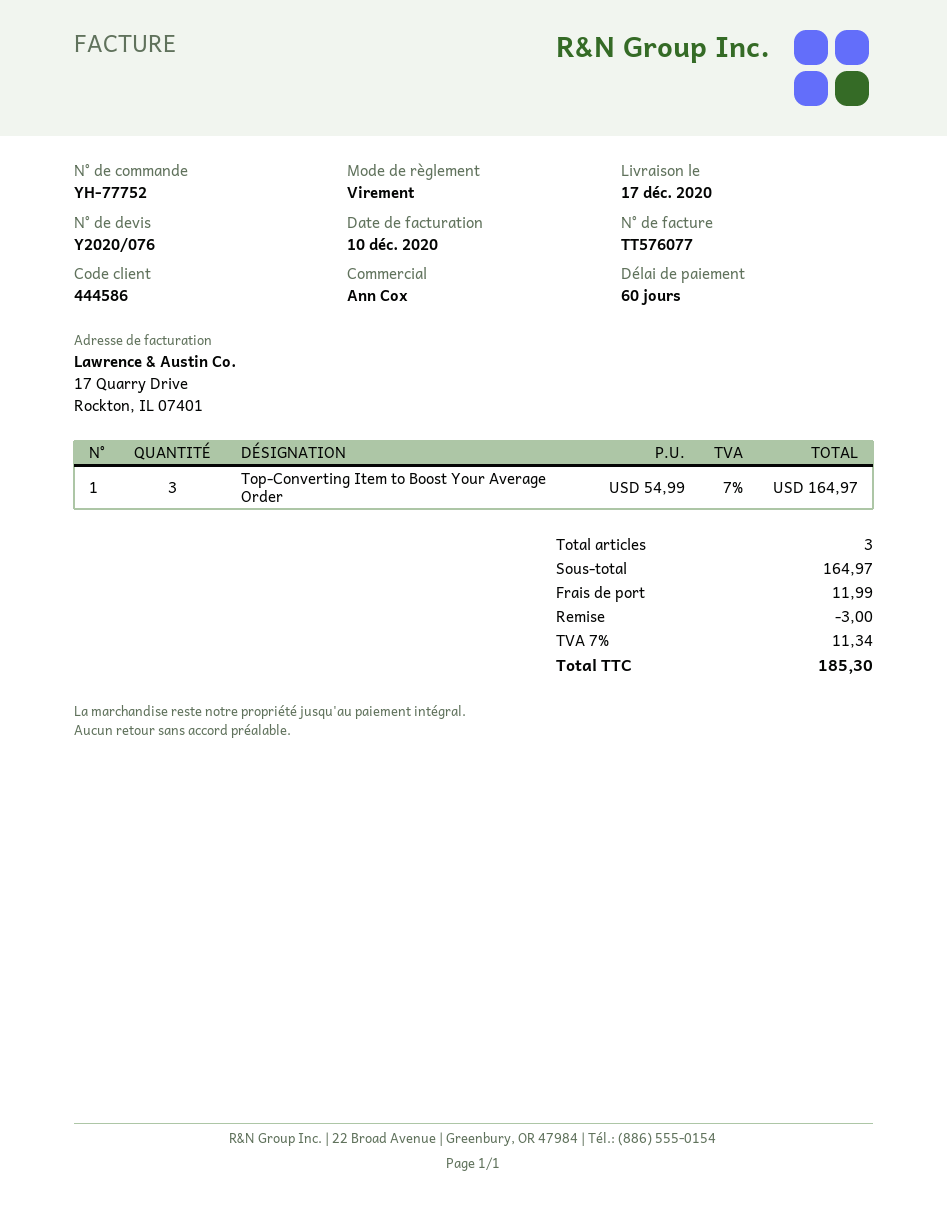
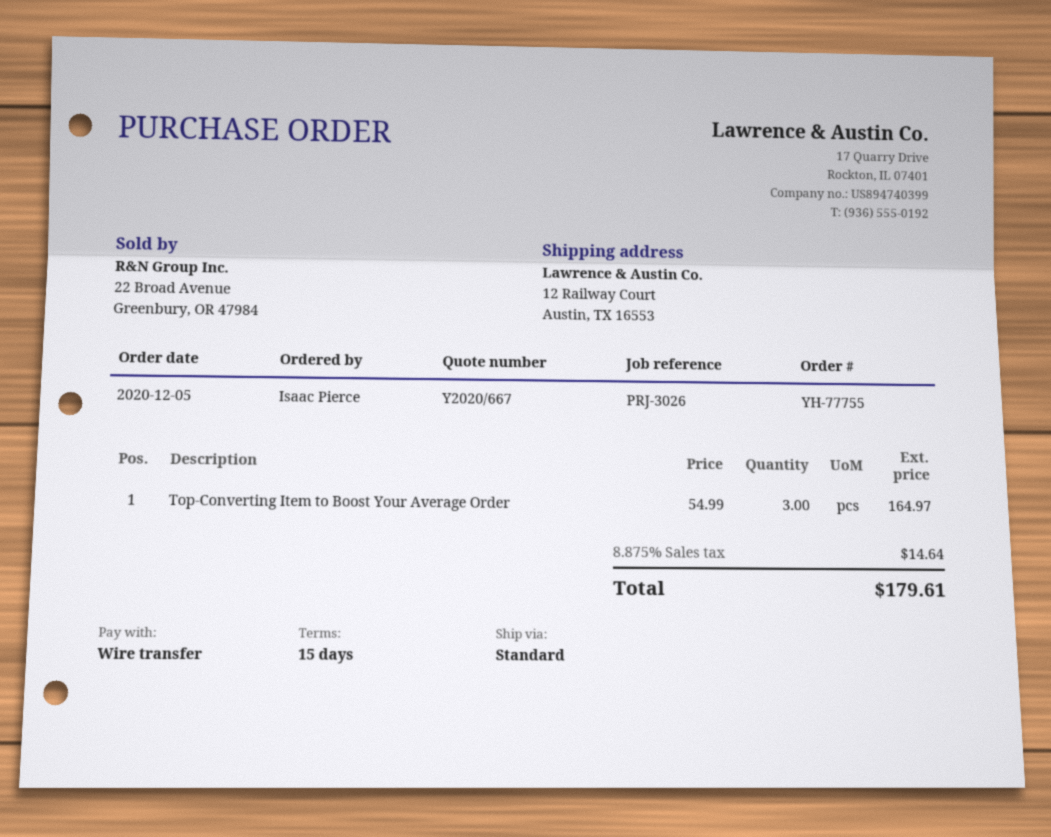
quote number: Y2020/076 -> Y2020/667
order number: YH-77752 -> YH-77755
payment terms: 60 days -> 15 days
discount: 3.00 -> none
shipping: 11.99 -> none
tax: 7% = 11.34 -> 8.875% = 14.64
total: 185.30 -> 179.61

